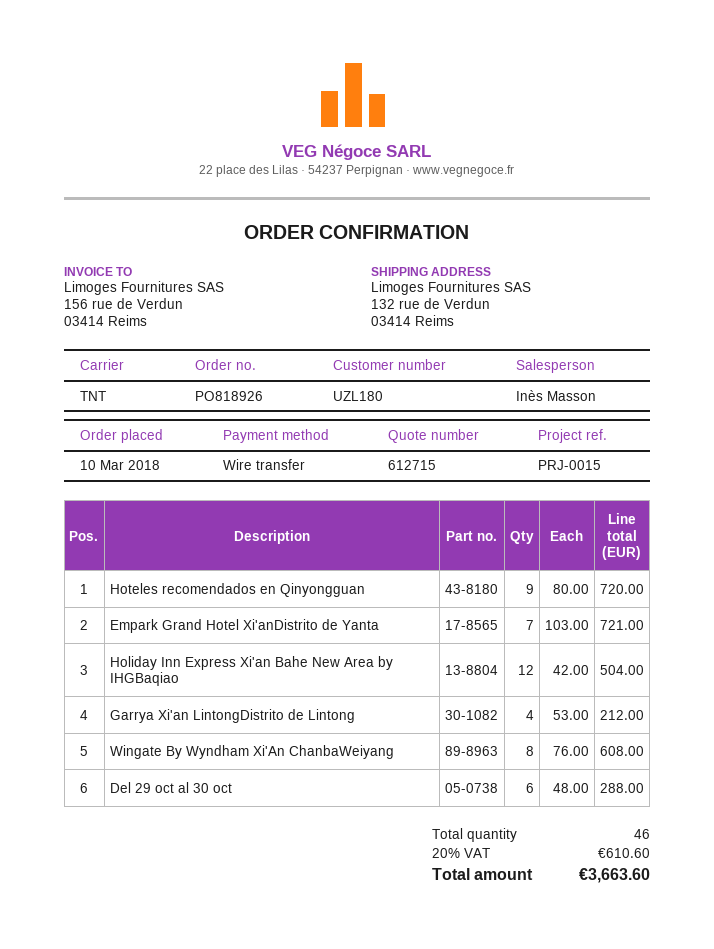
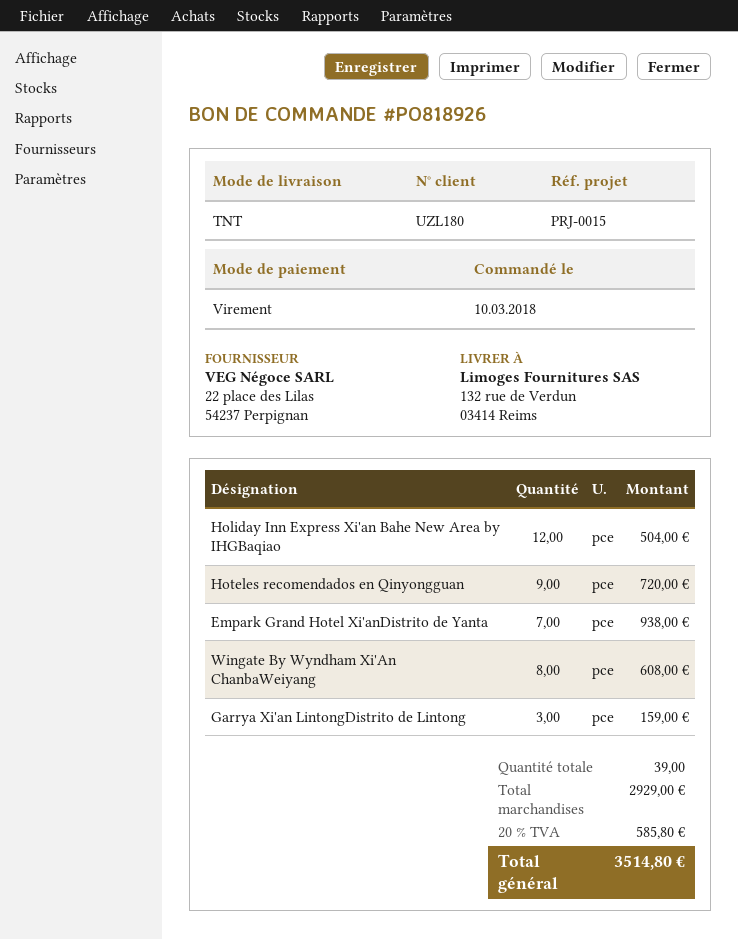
Empark Grand Hotel Xi'anDistrito de Yanta: 7 for 721.00 -> 7 for 938.00
Garrya Xi'an LintongDistrito de Lintong: 4 for 212.00 -> 3 for 159.00
Del 29 oct al 30 oct: 6 for 288.00 -> none
total quantity: 46 -> 39
tax: 20% = 610.60 -> 20% = 585.80
total: 3663.60 -> 3514.80

